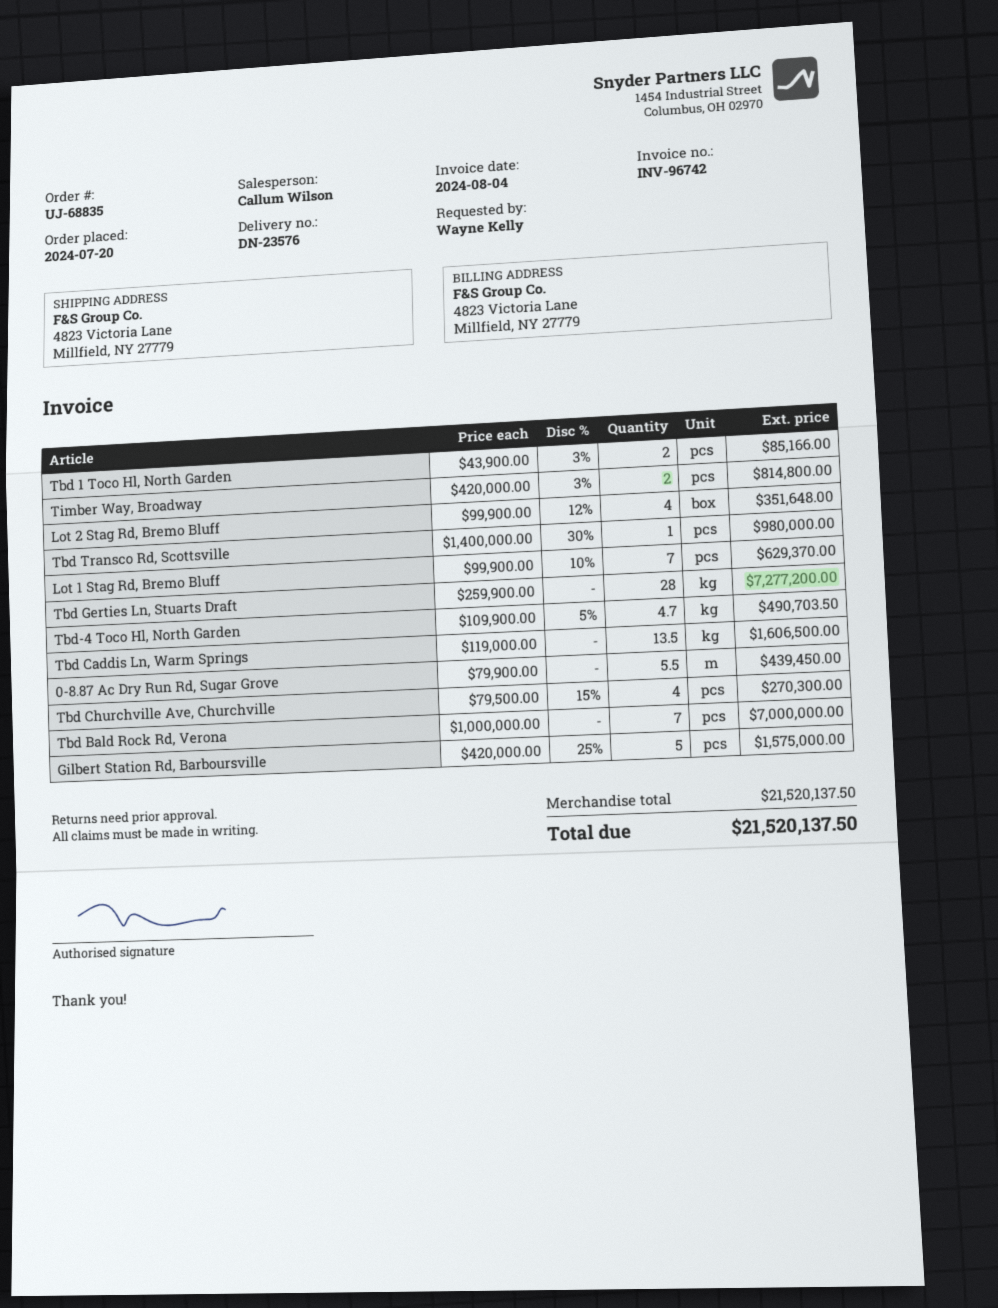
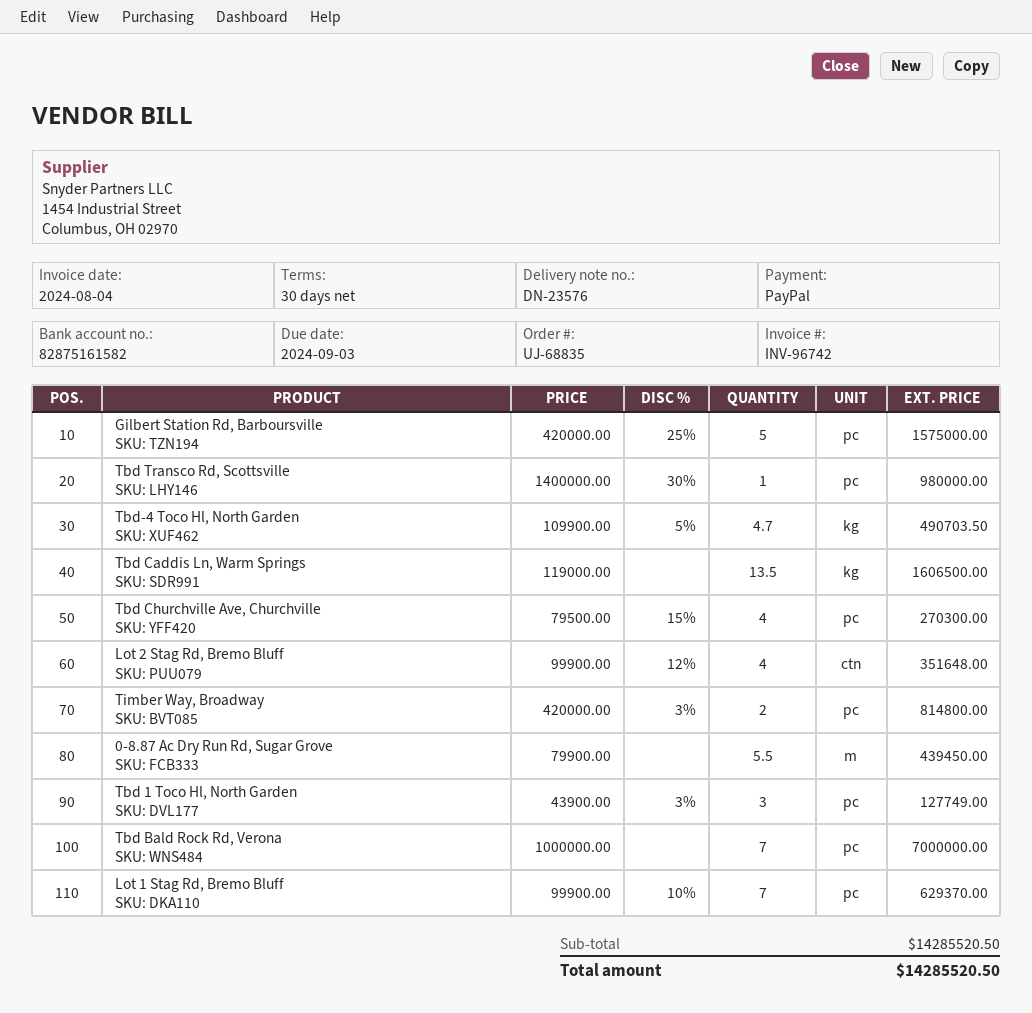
Tbd 1 Toco Hl, North Garden: 2 x 43900.00 - 3% = 85166.00 -> 3 x 43900.00 - 3% = 127749.00
Tbd Gerties Ln, Stuarts Draft: 28 x 259900.00 = 7277200.00 -> none
subtotal: 21520137.50 -> 14285520.50
total: 21520137.50 -> 14285520.50

